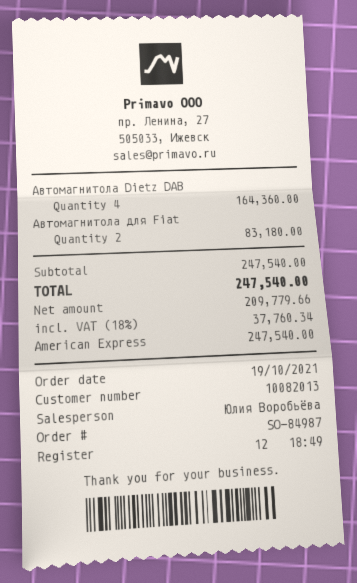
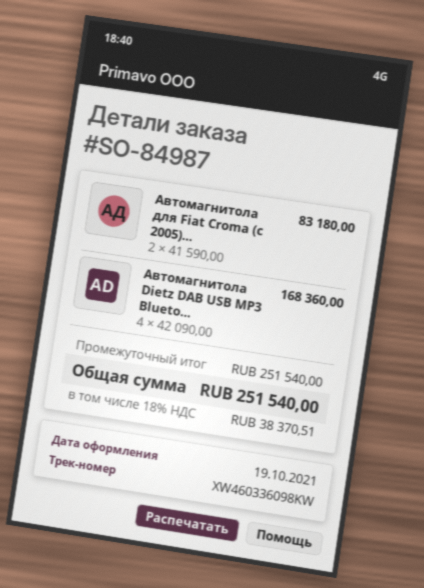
Автомагнитола Dietz DAB: 4 for 164360.00 -> 4 for 168360.00
subtotal: 247540.00 -> 251540.00
tax: 18% = 37760.34 -> 18% = 38370.51
total: 247540.00 -> 251540.00

